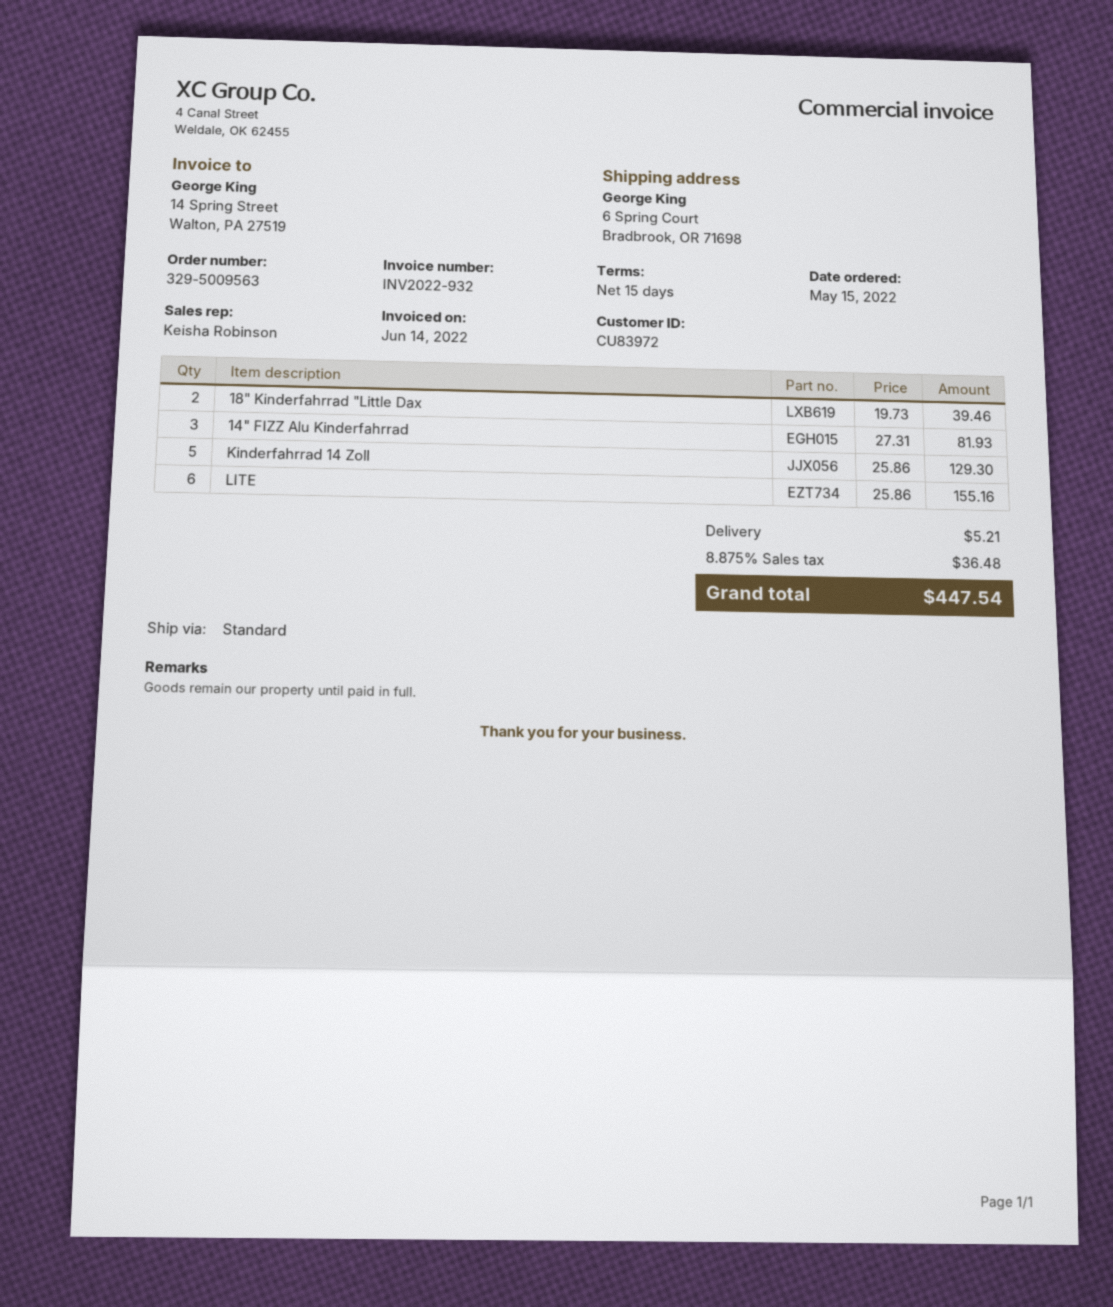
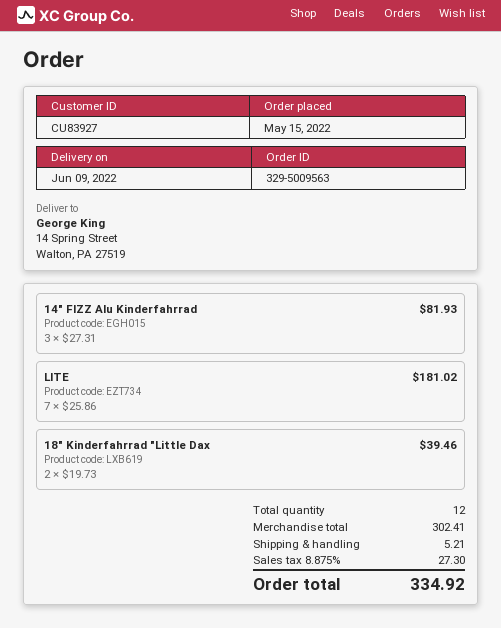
customer number: CU83972 -> CU83927
ship to: 6 Spring Court, Bradbrook, OR 71698 -> 14 Spring Street, Walton, PA 27519
Kinderfahrrad 14 Zoll: 5 x 25.86 = 129.30 -> none
LITE: 6 x 25.86 = 155.16 -> 7 x 25.86 = 181.02
tax: 8.875% = 36.48 -> 8.875% = 27.30
total: 447.54 -> 334.92

